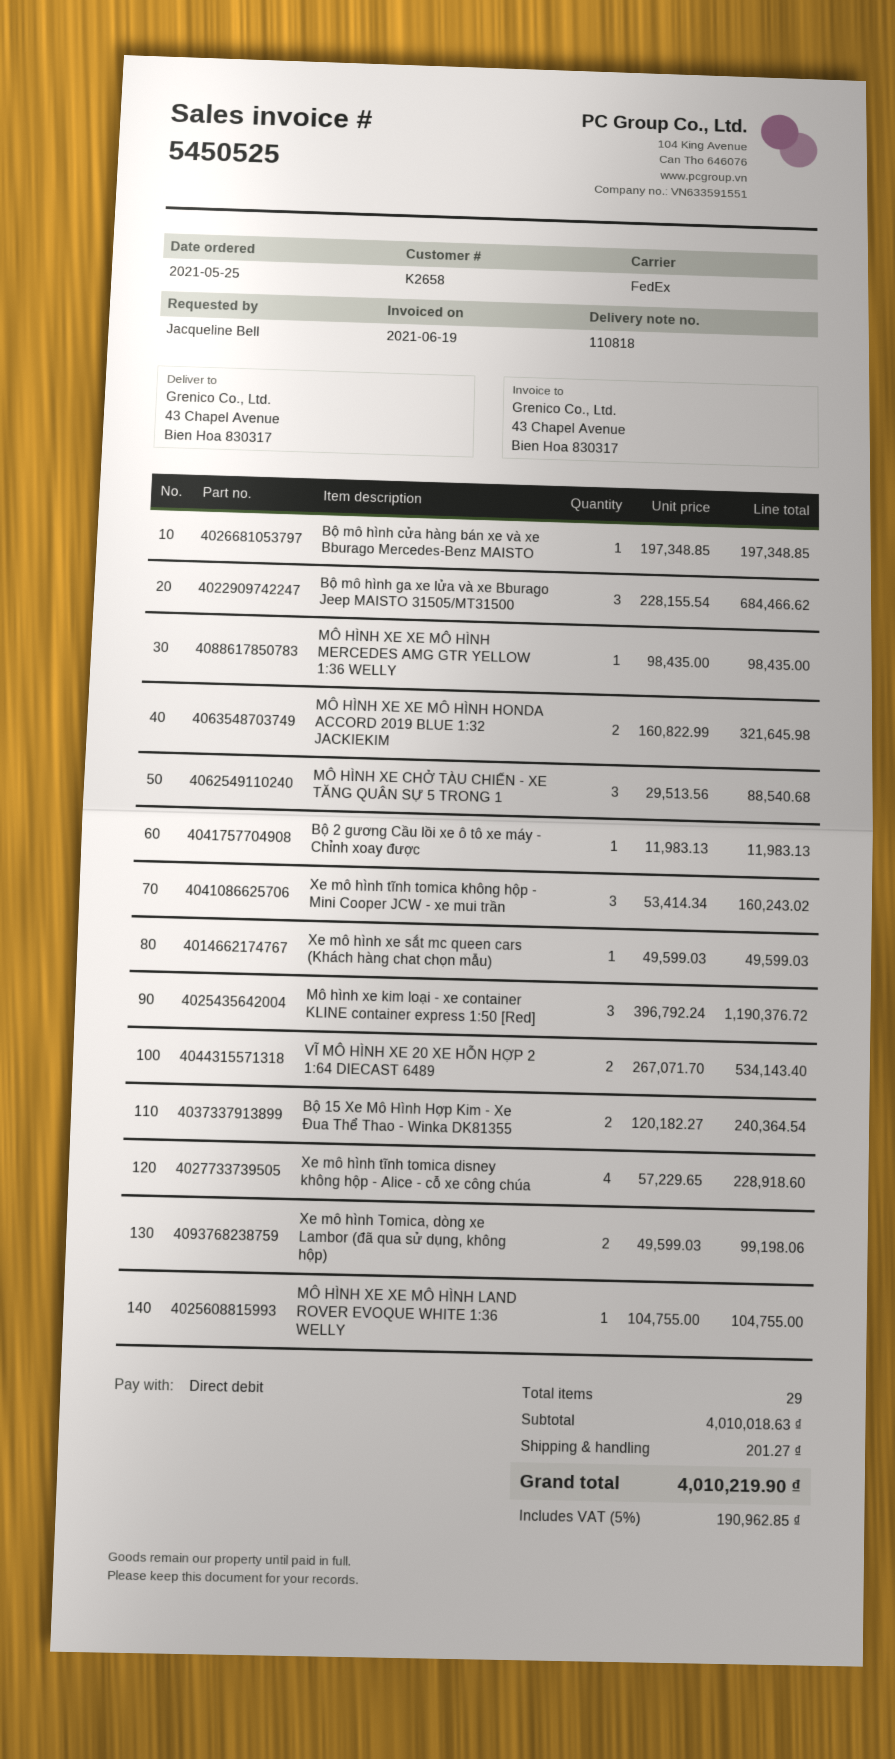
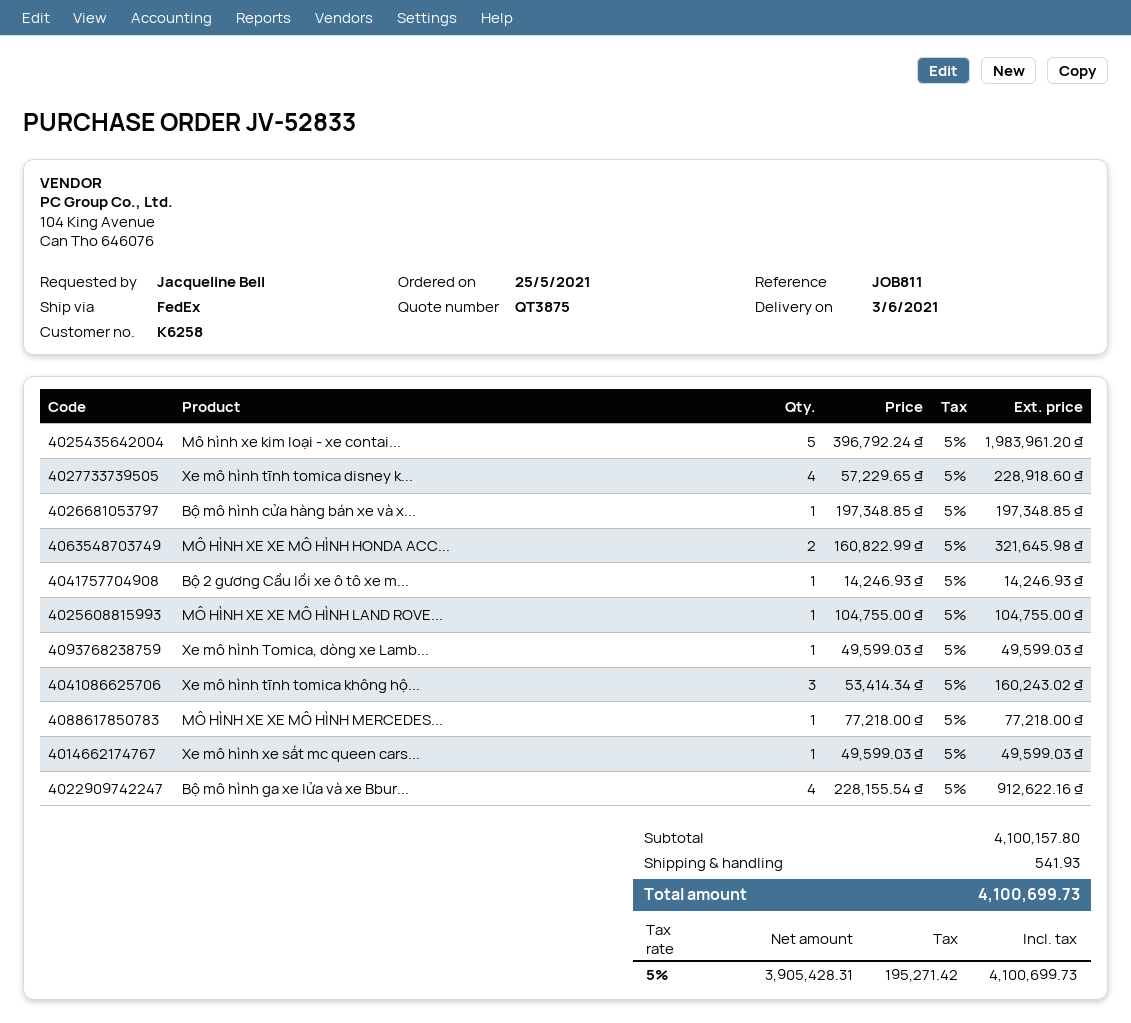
customer number: K2658 -> K6258
Bộ mô hình ga xe lửa và xe Bburago Jeep MAISTO 31505/MT31500: 3 x 228155.54 = 684466.62 -> 4 x 228155.54 = 912622.16
MÔ HÌNH XE XE MÔ HÌNH MERCEDES AMG GTR YELLOW 1:36 WELLY: 1 x 98435.00 = 98435.00 -> 1 x 77218.00 = 77218.00
MÔ HÌNH XE CHỞ TÀU CHIẾN - XE TĂNG QUÂN SỰ 5 TRONG 1: 3 x 29513.56 = 88540.68 -> none
Bộ 2 gương Cầu lồi xe ô tô xe máy - Chỉnh xoay được: 1 x 11983.13 = 11983.13 -> 1 x 14246.93 = 14246.93
Mô hình xe kim loại - xe container KLINE container express 1:50 [Red]: 3 x 396792.24 = 1190376.72 -> 5 x 396792.24 = 1983961.20
VĨ MÔ HÌNH XE 20 XE HỖN HỢP 2 1:64 DIECAST 6489: 2 x 267071.70 = 534143.40 -> none
Bộ 15 Xe Mô Hình Hợp Kim - Xe Đua Thể Thao - Winka DK81355: 2 x 120182.27 = 240364.54 -> none
Xe mô hình Tomica, dòng xe Lambor (đã qua sử dụng, không hộp): 2 x 49599.03 = 99198.06 -> 1 x 49599.03 = 49599.03
subtotal: 4010018.63 -> 4100157.80
shipping: 201.27 -> 541.93
tax: 5% = 190962.85 -> 5% = 195271.42
total: 4010219.90 -> 4100699.73

